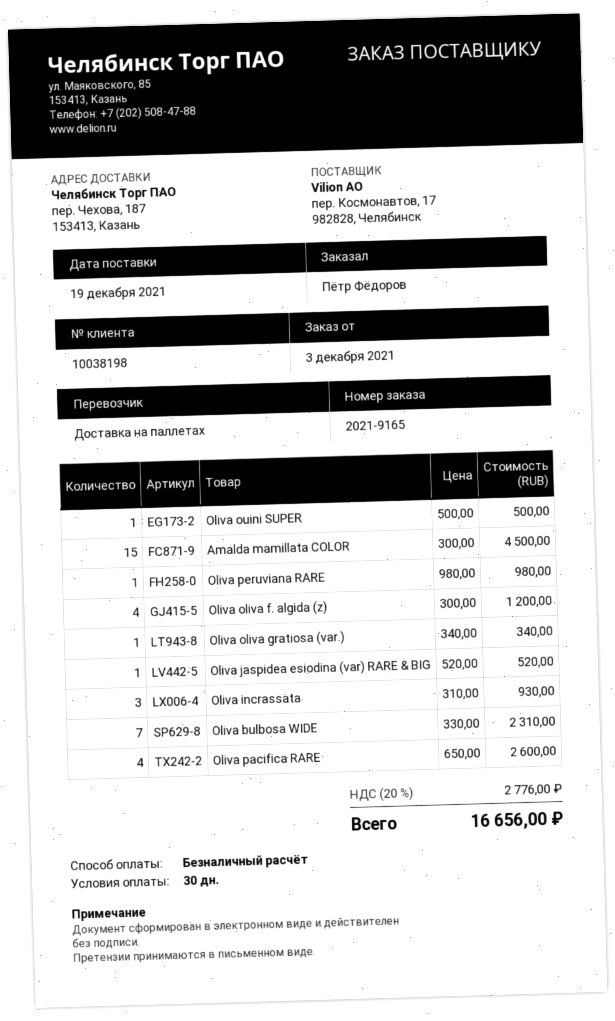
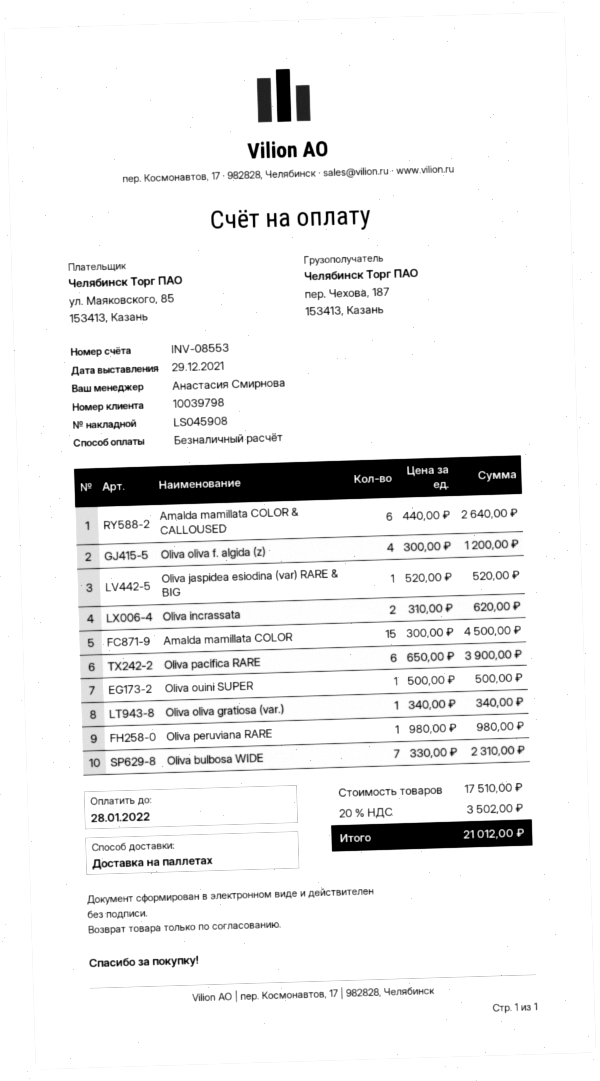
customer number: 10038198 -> 10039798
Oliva incrassata: 3 x 310.00 = 930.00 -> 2 x 310.00 = 620.00
Oliva pacifica RARE: 4 x 650.00 = 2600.00 -> 6 x 650.00 = 3900.00
Amalda mamillata COLOR & CALLOUSED: none -> 6 x 440.00 = 2640.00
tax: 20% = 2776.00 -> 20% = 3502.00
total: 16656.00 -> 21012.00

